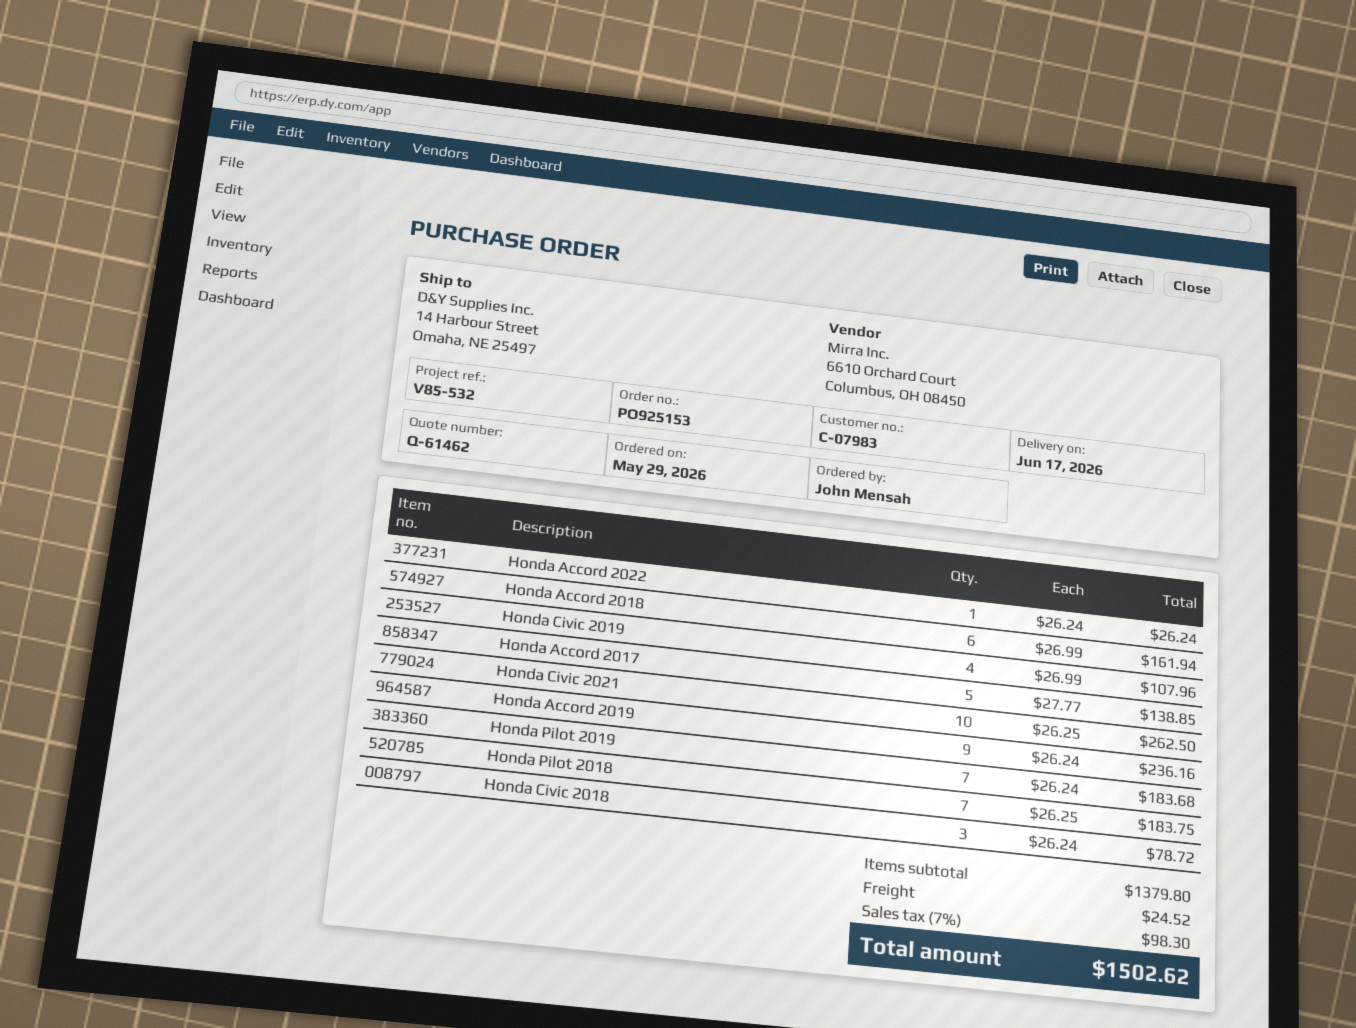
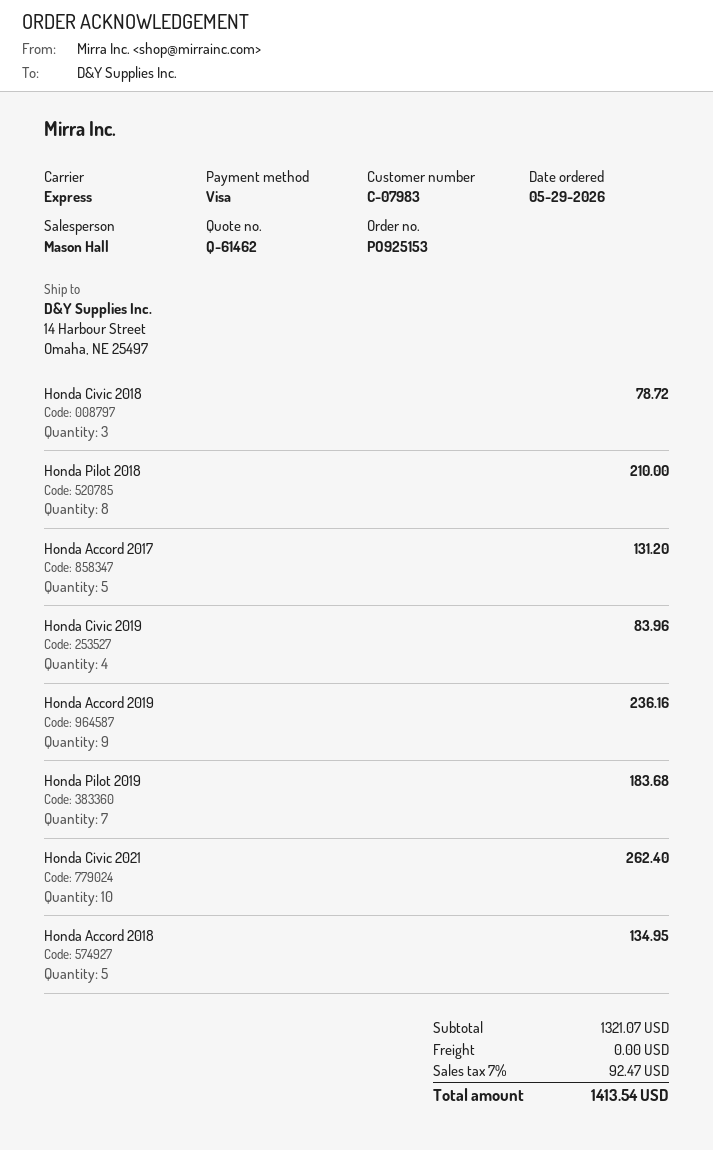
Honda Accord 2022: 1 for 26.24 -> none
Honda Accord 2018: 6 for 161.94 -> 5 for 134.95
Honda Civic 2019: 4 for 107.96 -> 4 for 83.96
Honda Accord 2017: 5 for 138.85 -> 5 for 131.20
Honda Civic 2021: 10 for 262.50 -> 10 for 262.40
Honda Pilot 2018: 7 for 183.75 -> 8 for 210.00
subtotal: 1379.80 -> 1321.07
shipping: 24.52 -> 0.00
tax: 7% = 98.30 -> 7% = 92.47
total: 1502.62 -> 1413.54

